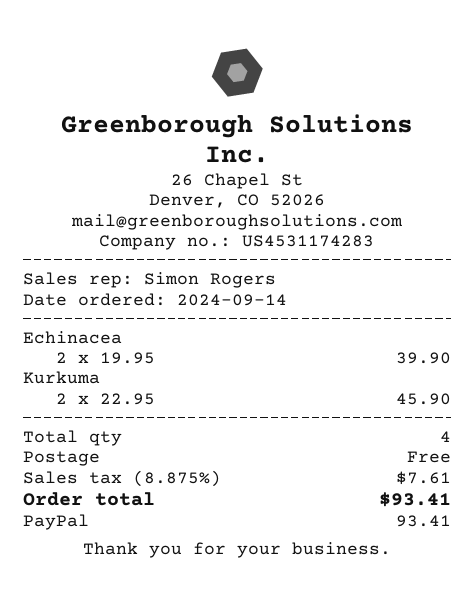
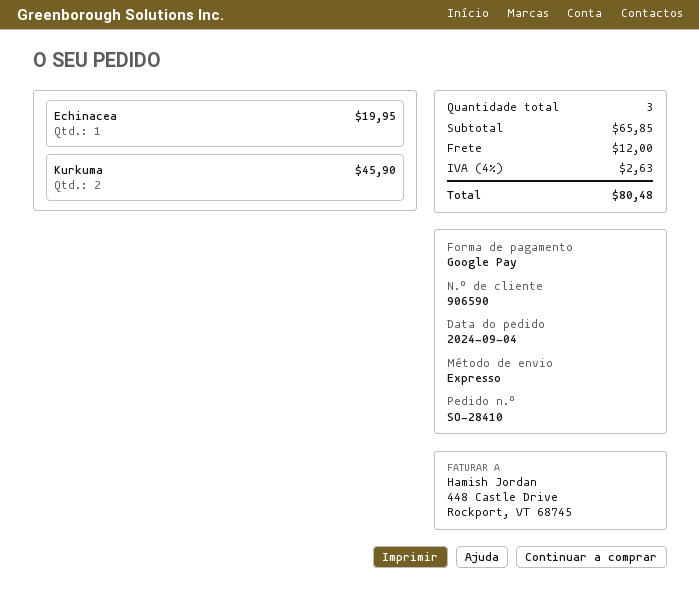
order date: 2024-09-14 -> 2024-09-04
payment method: PayPal -> Google Pay
Echinacea: 2 for 39.90 -> 1 for 19.95
total quantity: 4 -> 3
shipping: 0.00 -> 12.00
tax: 8.875% = 7.61 -> 4% = 2.63
total: 93.41 -> 80.48

